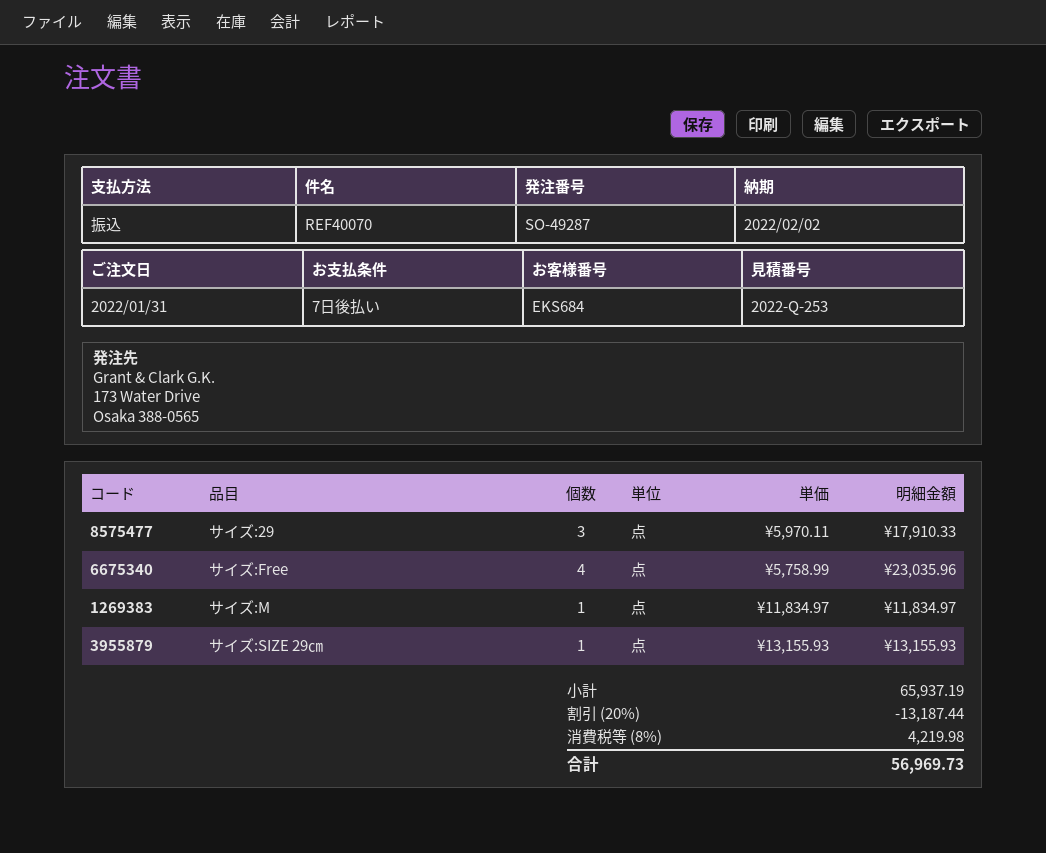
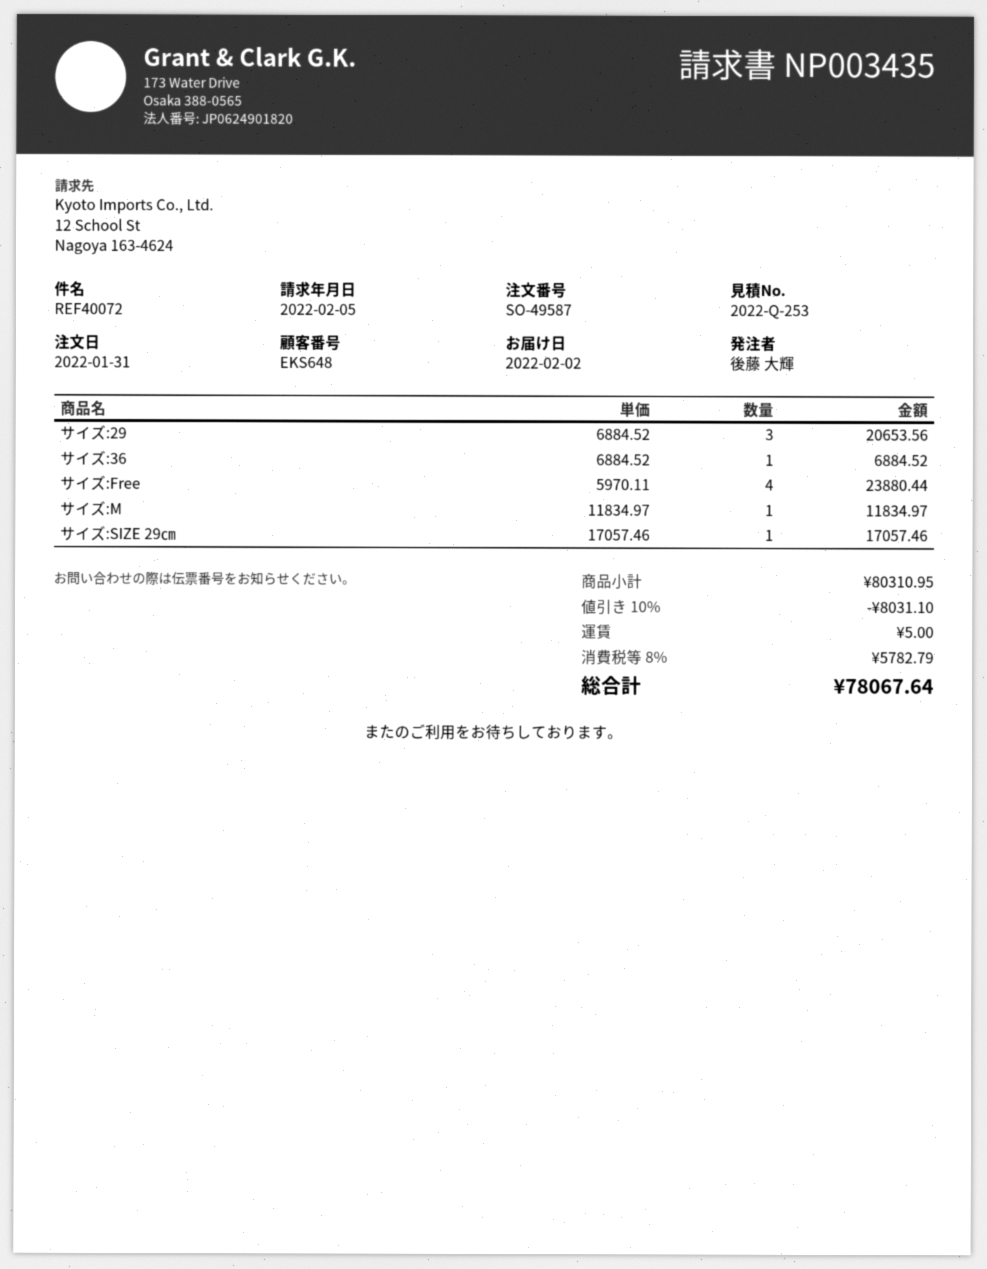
order number: SO-49287 -> SO-49587
customer number: EKS684 -> EKS648
reference: REF40070 -> REF40072
サイズ:29: 3 x 5970.11 = 17910.33 -> 3 x 6884.52 = 20653.56
サイズ:Free: 4 x 5758.99 = 23035.96 -> 4 x 5970.11 = 23880.44
サイズ:SIZE 29㎝: 1 x 13155.93 = 13155.93 -> 1 x 17057.46 = 17057.46
サイズ:36: none -> 1 x 6884.52 = 6884.52
subtotal: 65937.19 -> 80310.95
discount: 20% = 13187.44 -> 10% = 8031.10
shipping: none -> 5.00
tax: 8% = 4219.98 -> 8% = 5782.79
total: 56969.73 -> 78067.64

